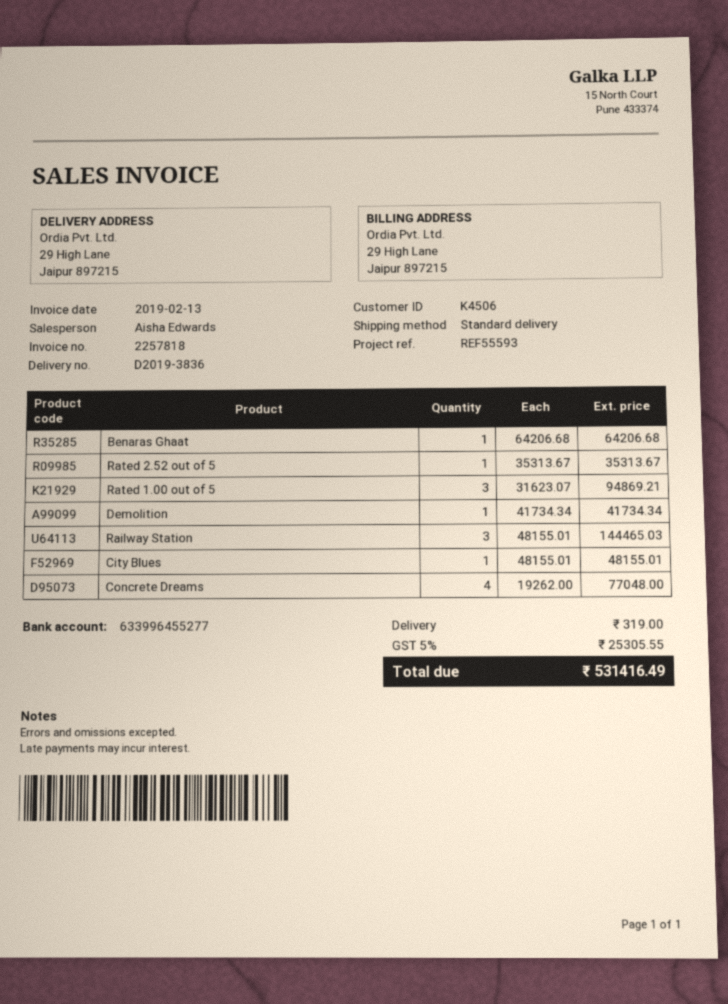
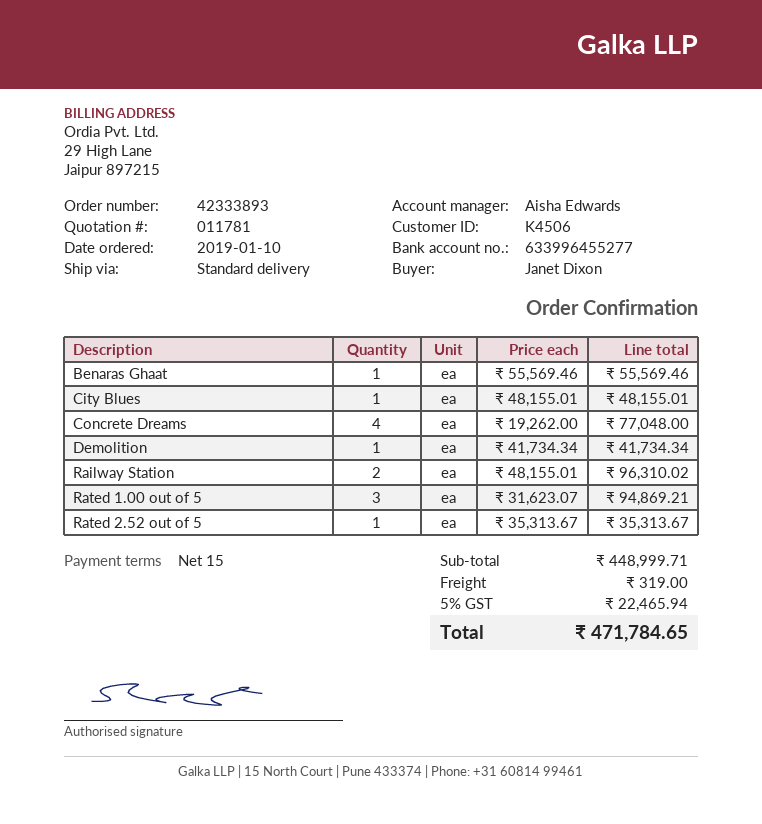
Benaras Ghaat: 1 x 64206.68 = 64206.68 -> 1 x 55569.46 = 55569.46
Railway Station: 3 x 48155.01 = 144465.03 -> 2 x 48155.01 = 96310.02
tax: 5% = 25305.55 -> 5% = 22465.94
total: 531416.49 -> 471784.65

